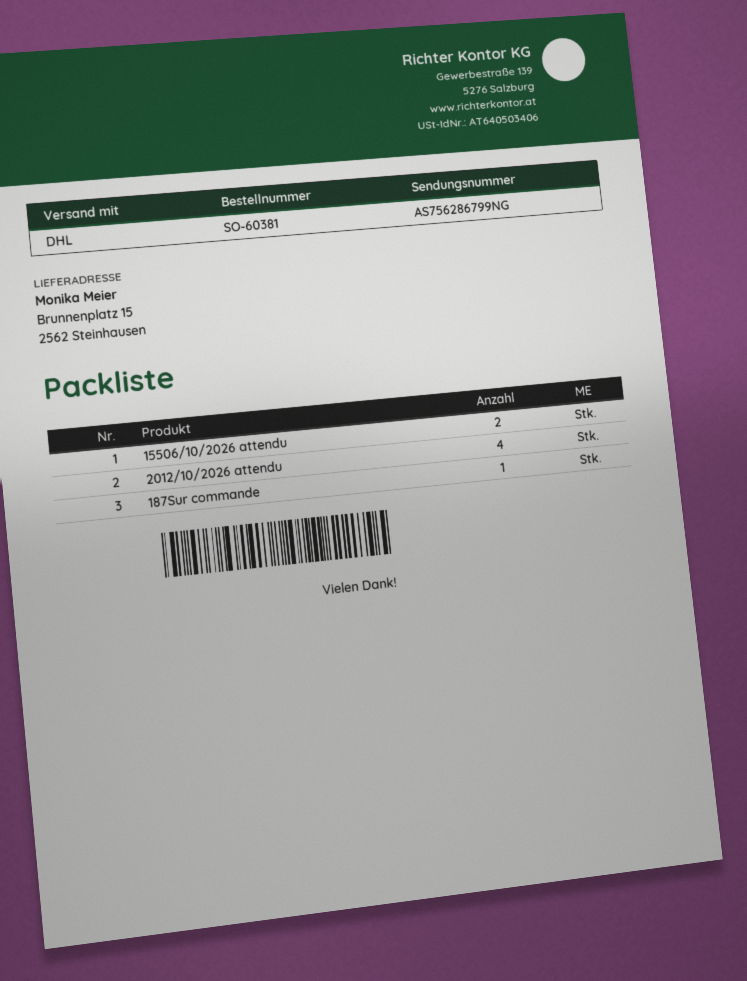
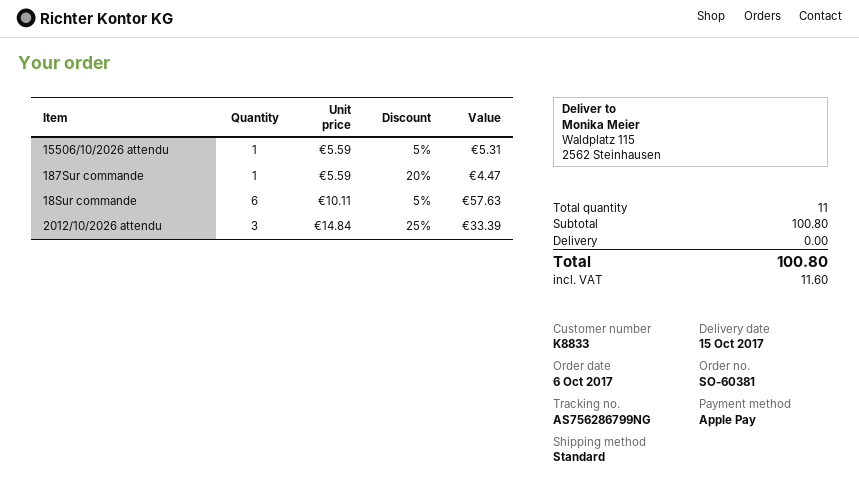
shipping method: DHL -> standard
ship to: Brunnenplatz 15, 2562 Steinhausen -> Waldplatz 115, 2562 Steinhausen
15506/10/2026 attendu: 2 -> 1
2012/10/2026 attendu: 4 -> 3
18Sur commande: none -> 6

